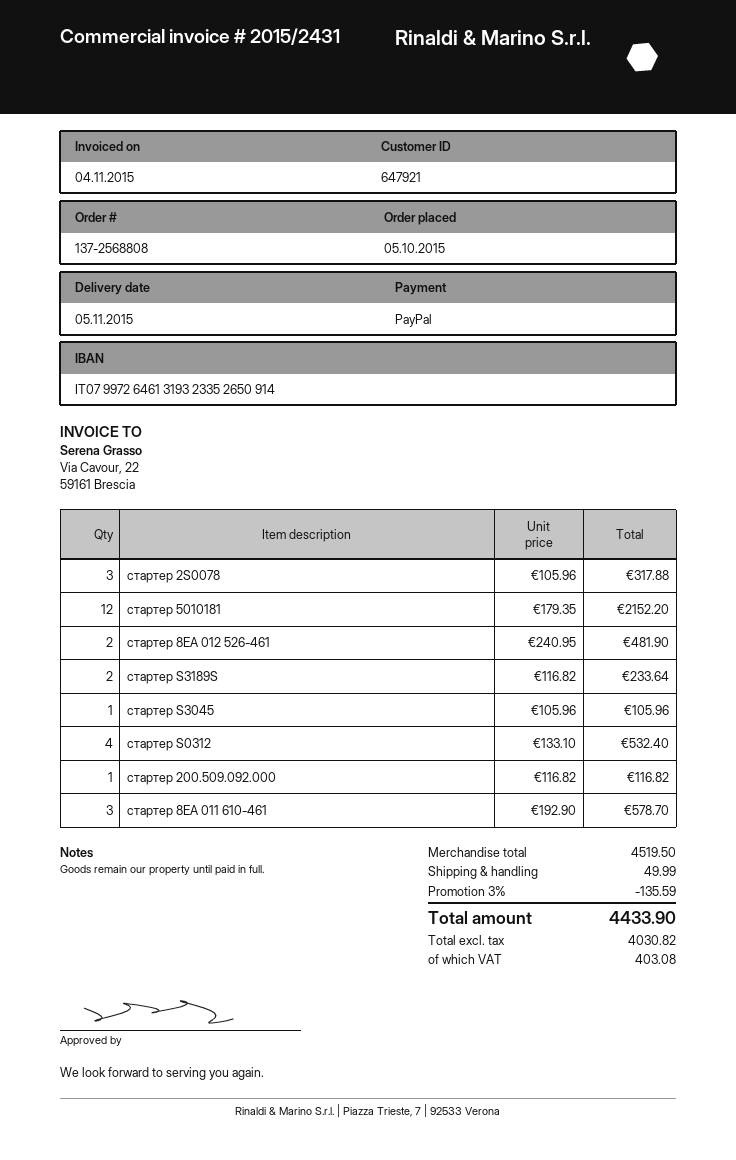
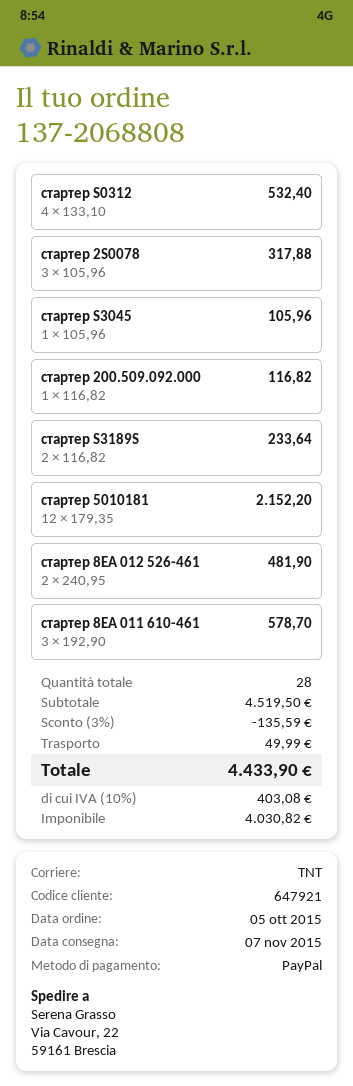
order number: 137-2568808 -> 137-2068808
delivery date: 2015-11-05 -> 2015-11-07

